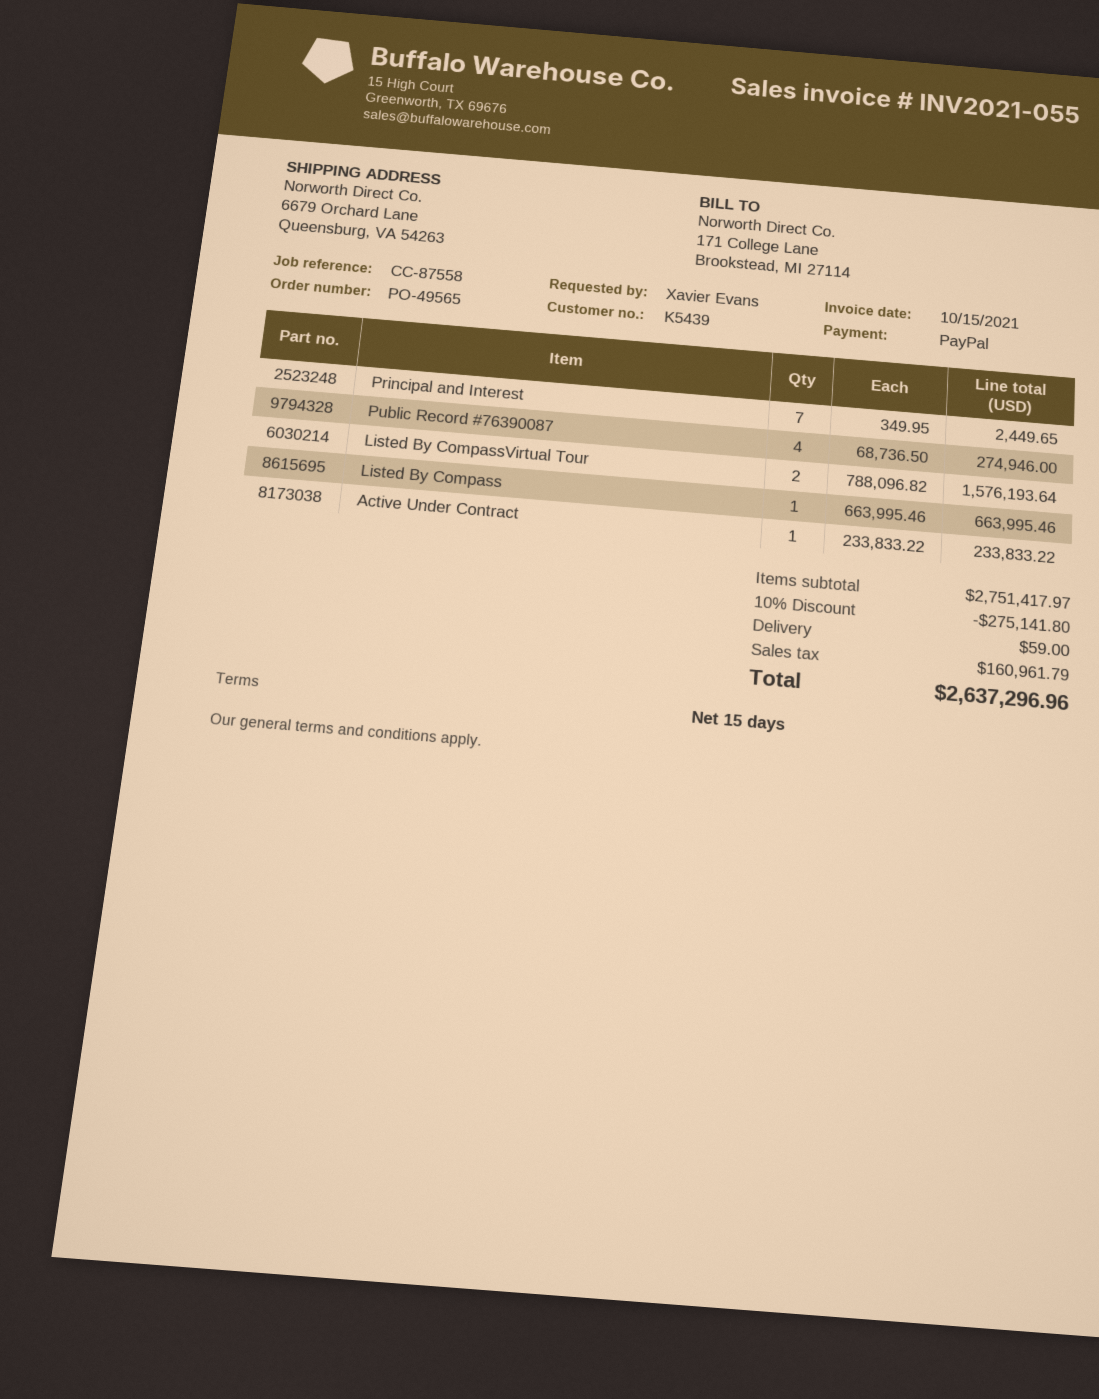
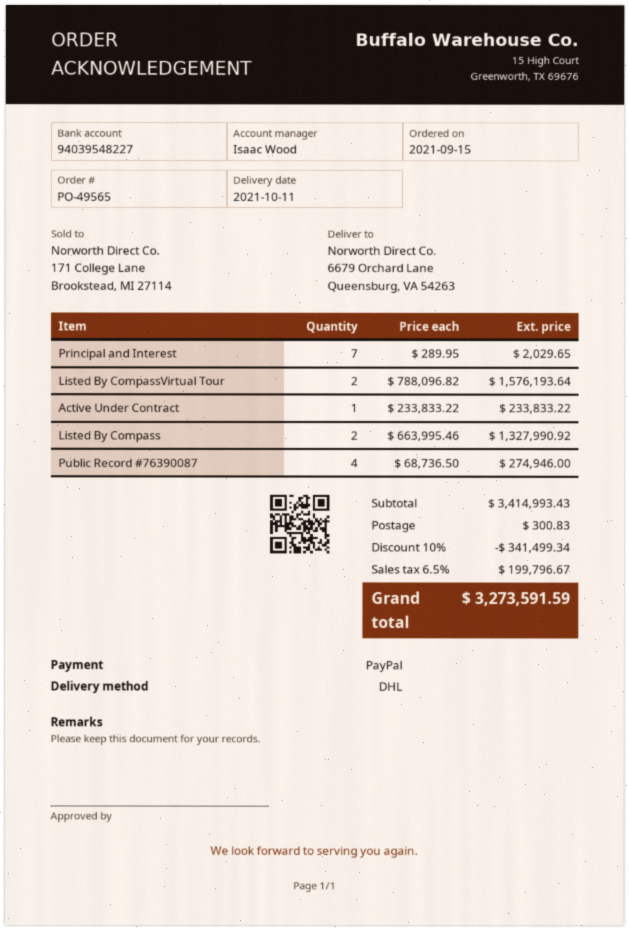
Principal and Interest: 7 x 349.95 = 2449.65 -> 7 x 289.95 = 2029.65
Listed By Compass: 1 x 663995.46 = 663995.46 -> 2 x 663995.46 = 1327990.92
subtotal: 2751417.97 -> 3414993.43
discount: 10% = 275141.80 -> 10% = 341499.34
shipping: 59.00 -> 300.83
tax: 160961.79 -> 199796.67
total: 2637296.96 -> 3273591.59

